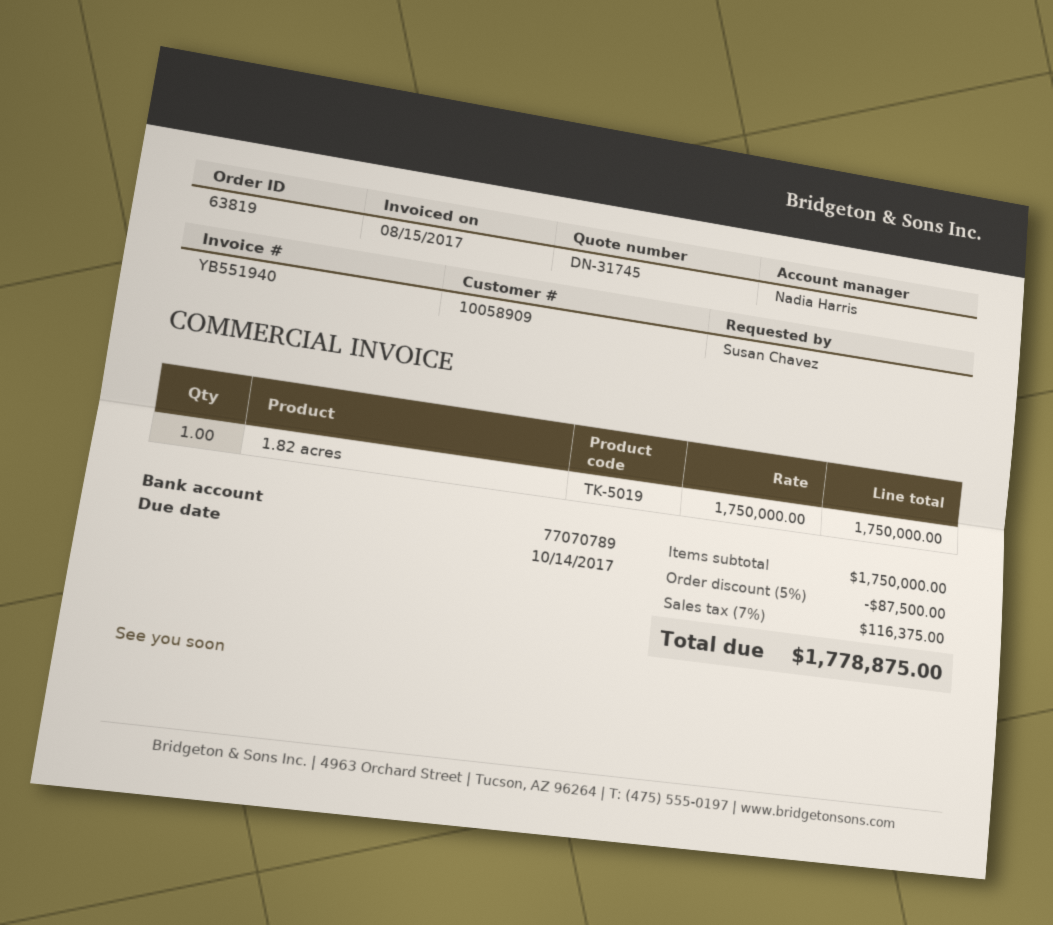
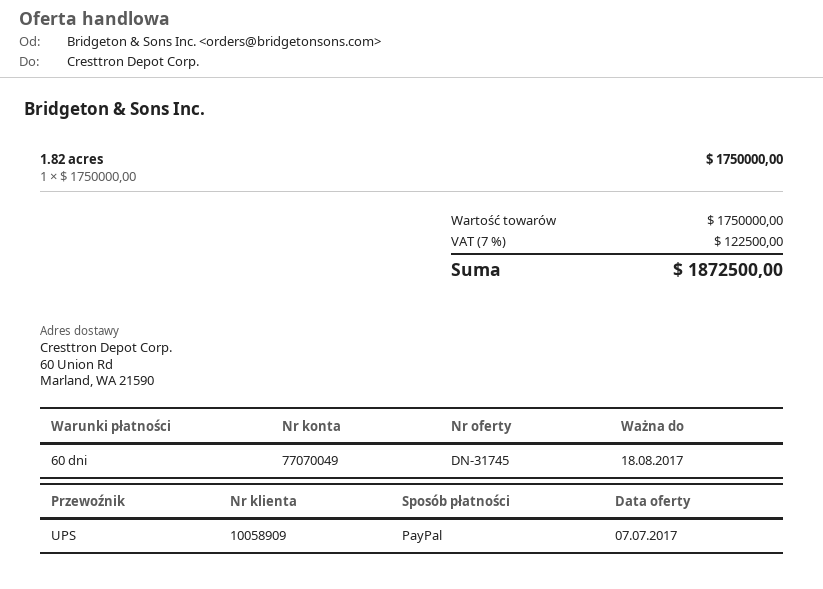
bank account: 77070789 -> 77070049
discount: 5% = 87500.00 -> none
tax: 7% = 116375.00 -> 7% = 122500.00
total: 1778875.00 -> 1872500.00

